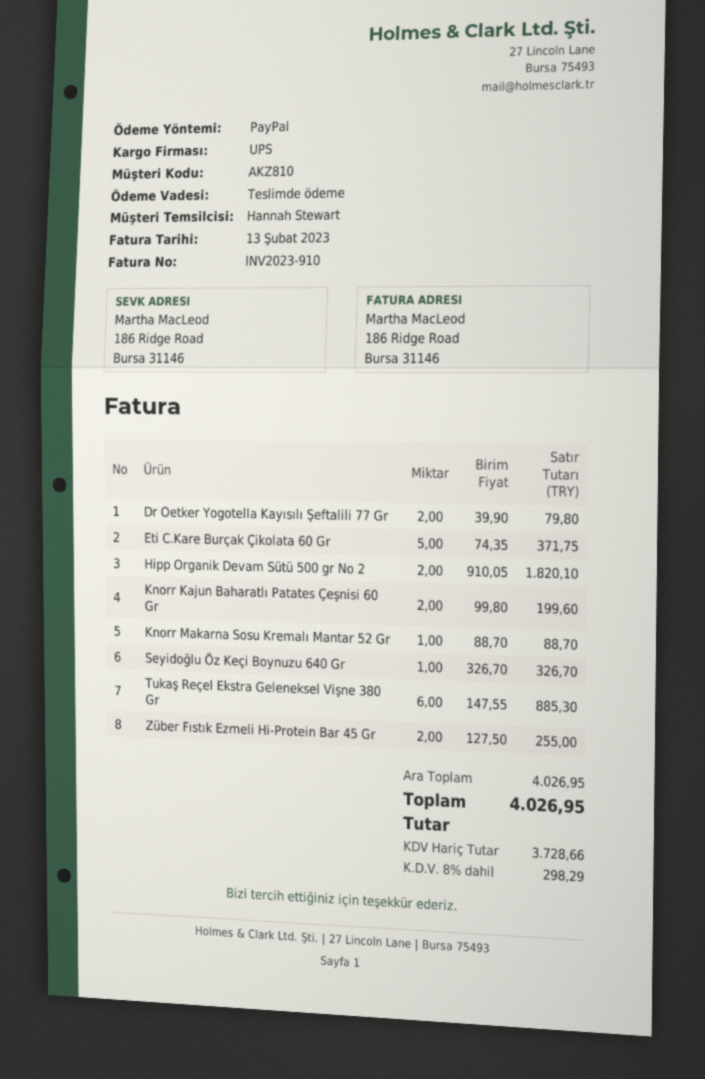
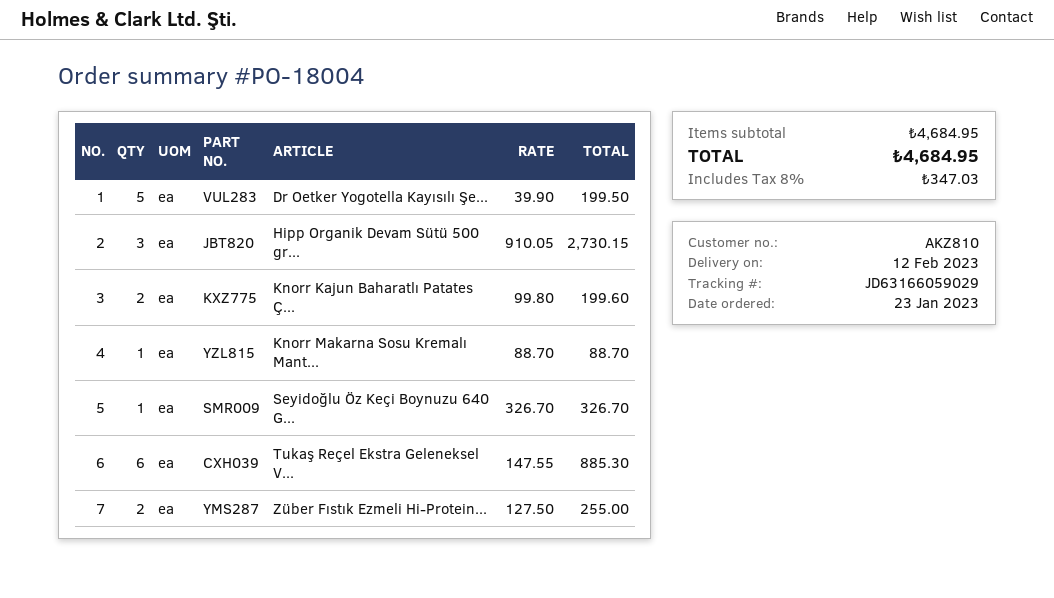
Dr Oetker Yogotella Kayısılı Şeftalili 77 Gr: 2 x 39.90 = 79.80 -> 5 x 39.90 = 199.50
Eti C.Kare Burçak Çikolata 60 Gr: 5 x 74.35 = 371.75 -> none
Hipp Organik Devam Sütü 500 gr No 2: 2 x 910.05 = 1820.10 -> 3 x 910.05 = 2730.15
subtotal: 4026.95 -> 4684.95
tax: 8% = 298.29 -> 8% = 347.03
total: 4026.95 -> 4684.95

